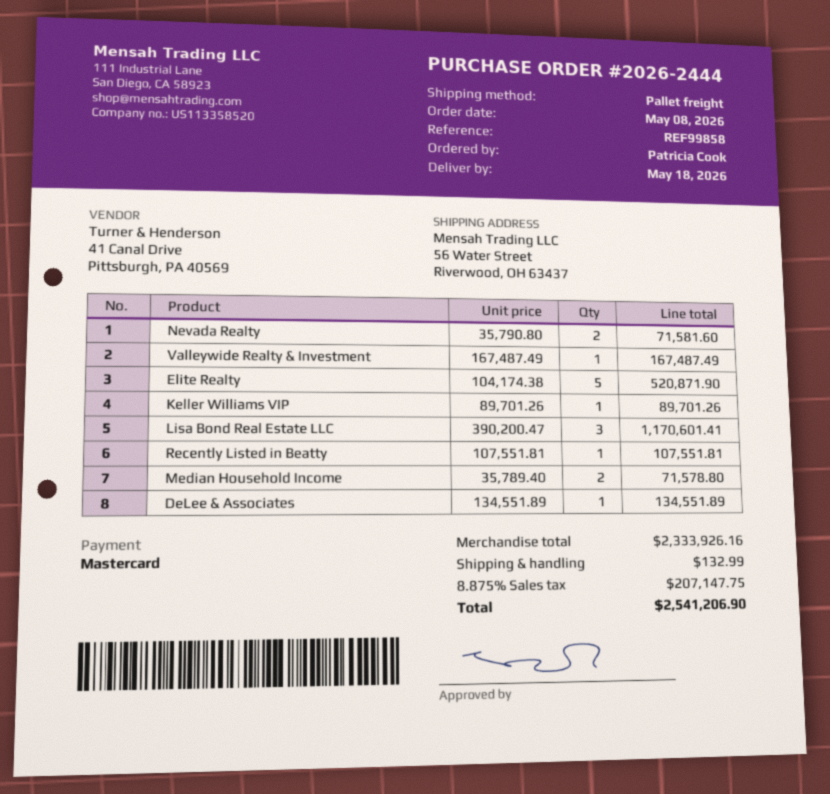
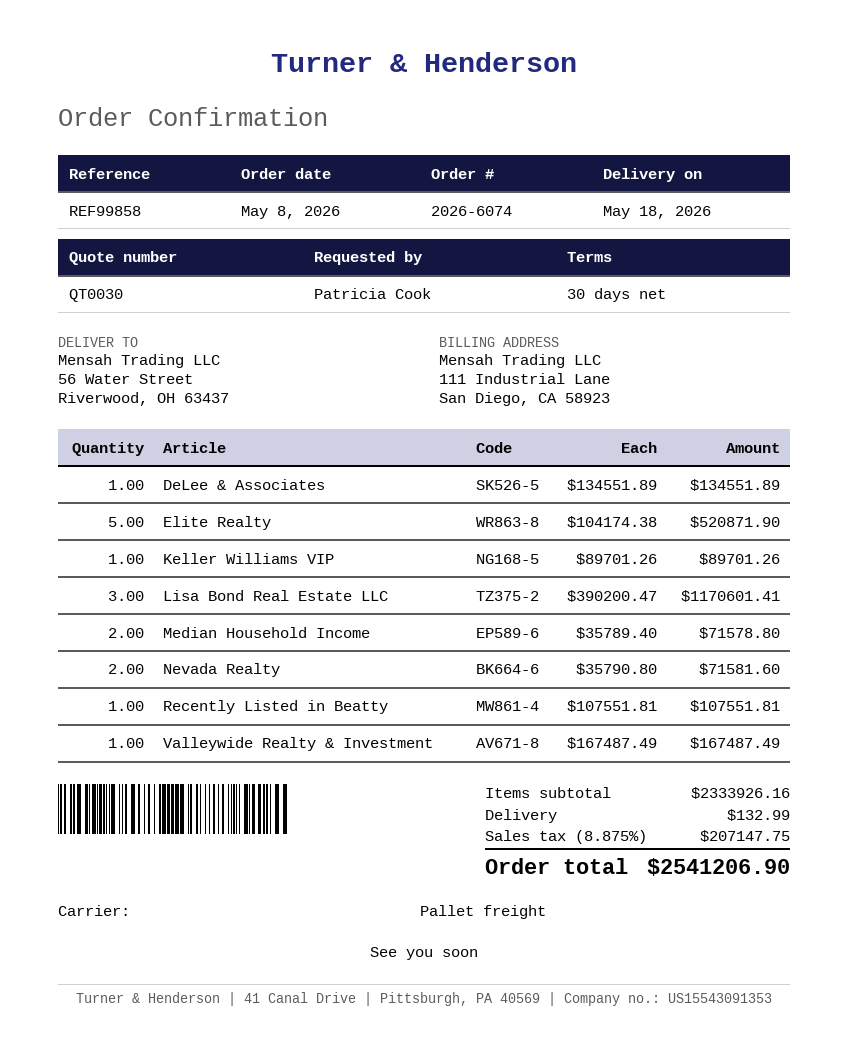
order number: 2026-2444 -> 2026-6074

